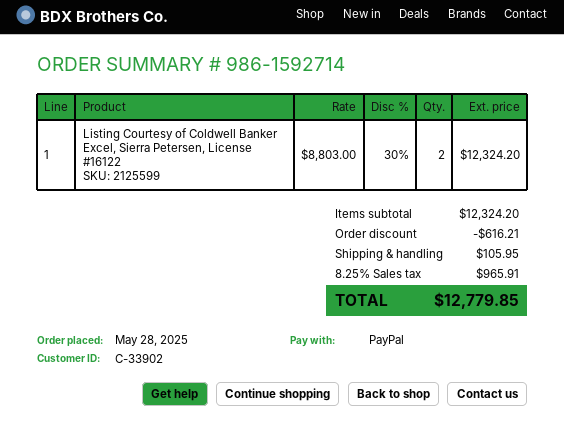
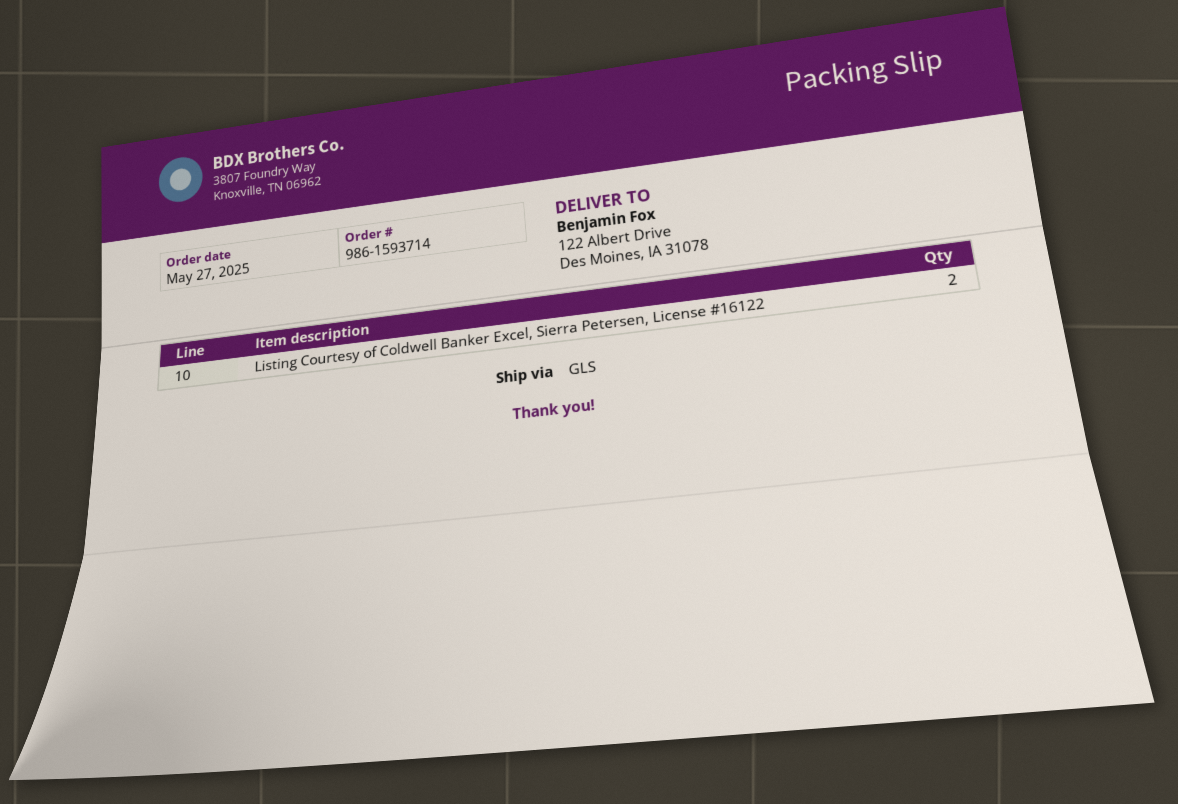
order number: 986-1592714 -> 986-1593714
order date: 2025-05-28 -> 2025-05-27

